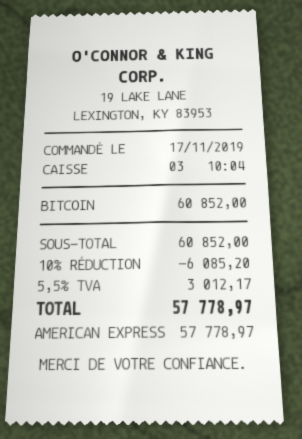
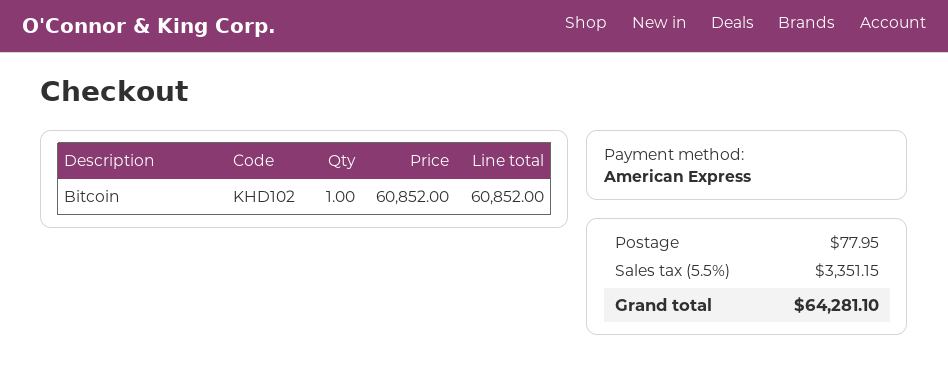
discount: 10% = 6085.20 -> none
shipping: none -> 77.95
tax: 5.5% = 3012.17 -> 5.5% = 3351.15
total: 57778.97 -> 64281.10

